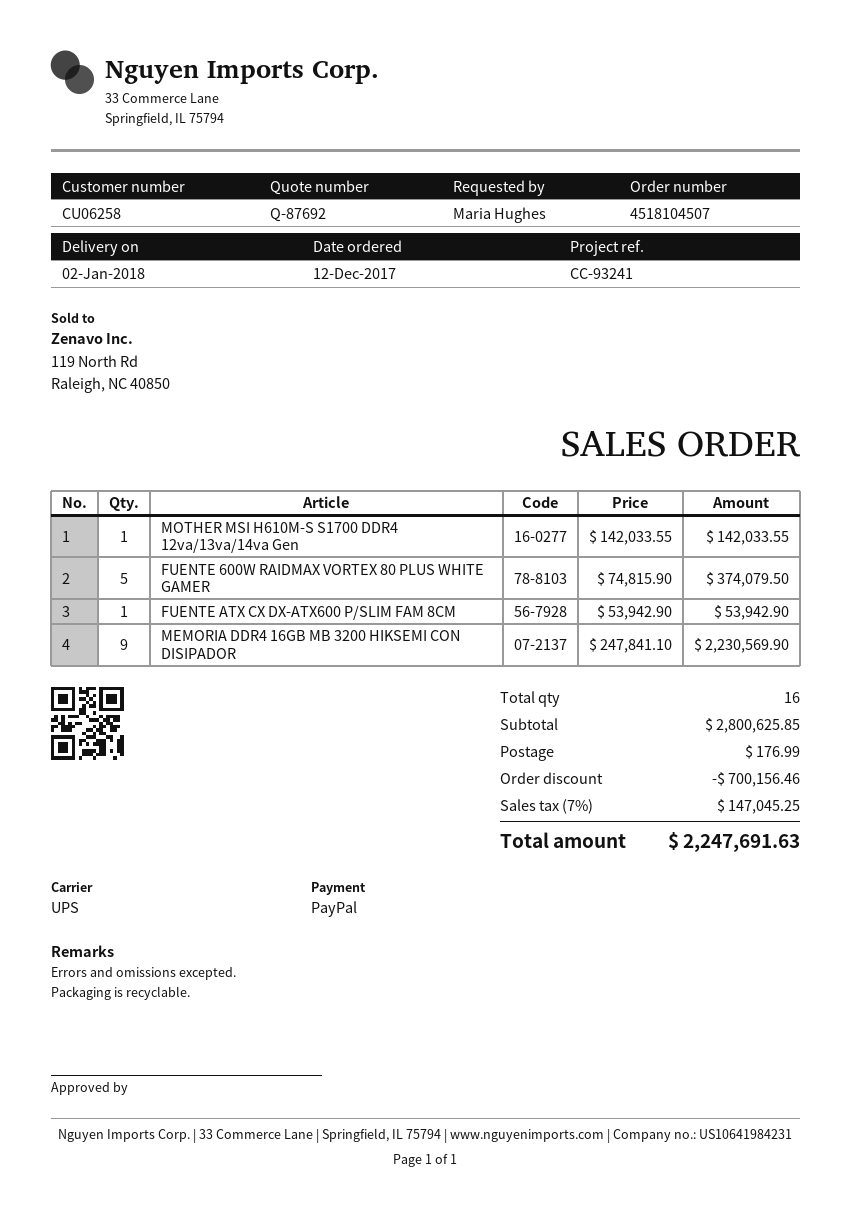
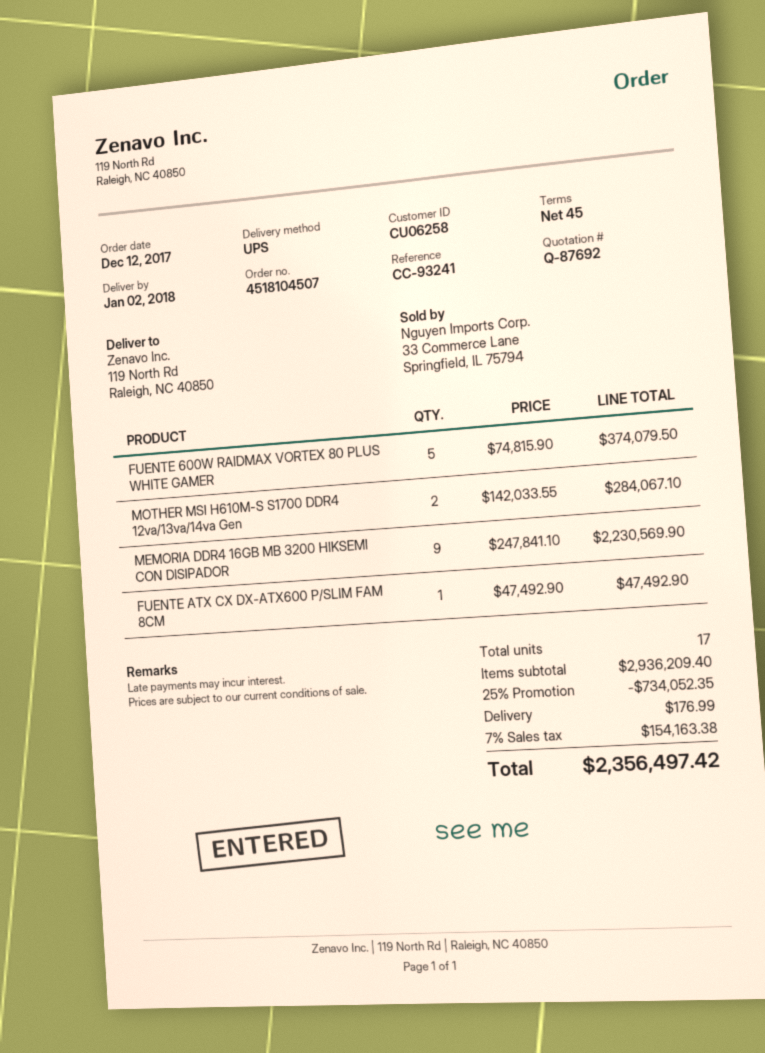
MOTHER MSI H610M-S S1700 DDR4 12va/13va/14va Gen: 1 x 142033.55 = 142033.55 -> 2 x 142033.55 = 284067.10
FUENTE ATX CX DX-ATX600 P/SLIM FAM 8CM: 1 x 53942.90 = 53942.90 -> 1 x 47492.90 = 47492.90
total quantity: 16 -> 17
subtotal: 2800625.85 -> 2936209.40
discount: 700156.46 -> 734052.35
tax: 7% = 147045.25 -> 7% = 154163.38
total: 2247691.63 -> 2356497.42

